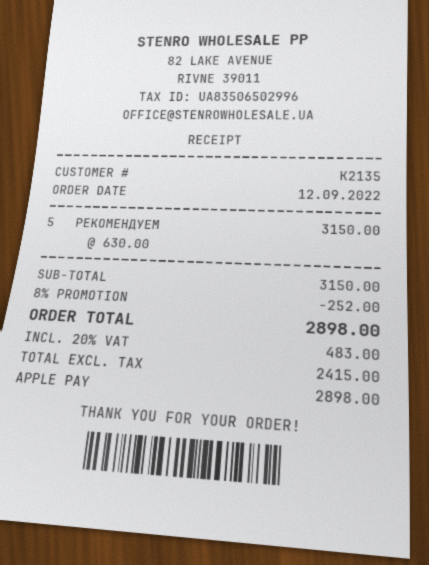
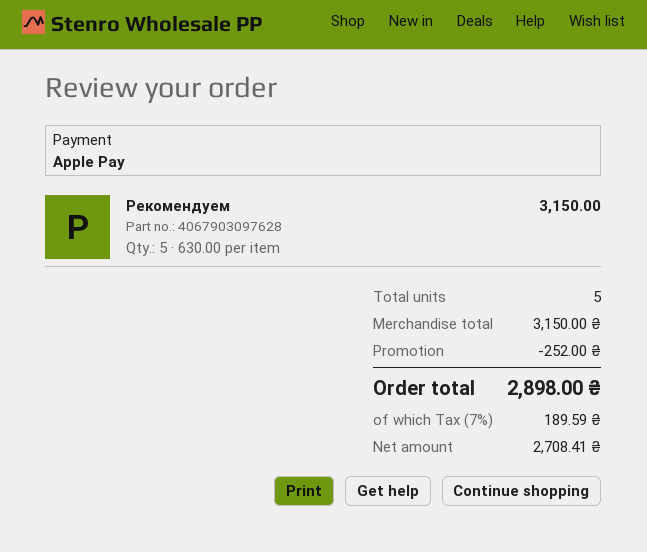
net: 2415.00 -> 2708.41
tax: 20% = 483.00 -> 7% = 189.59

